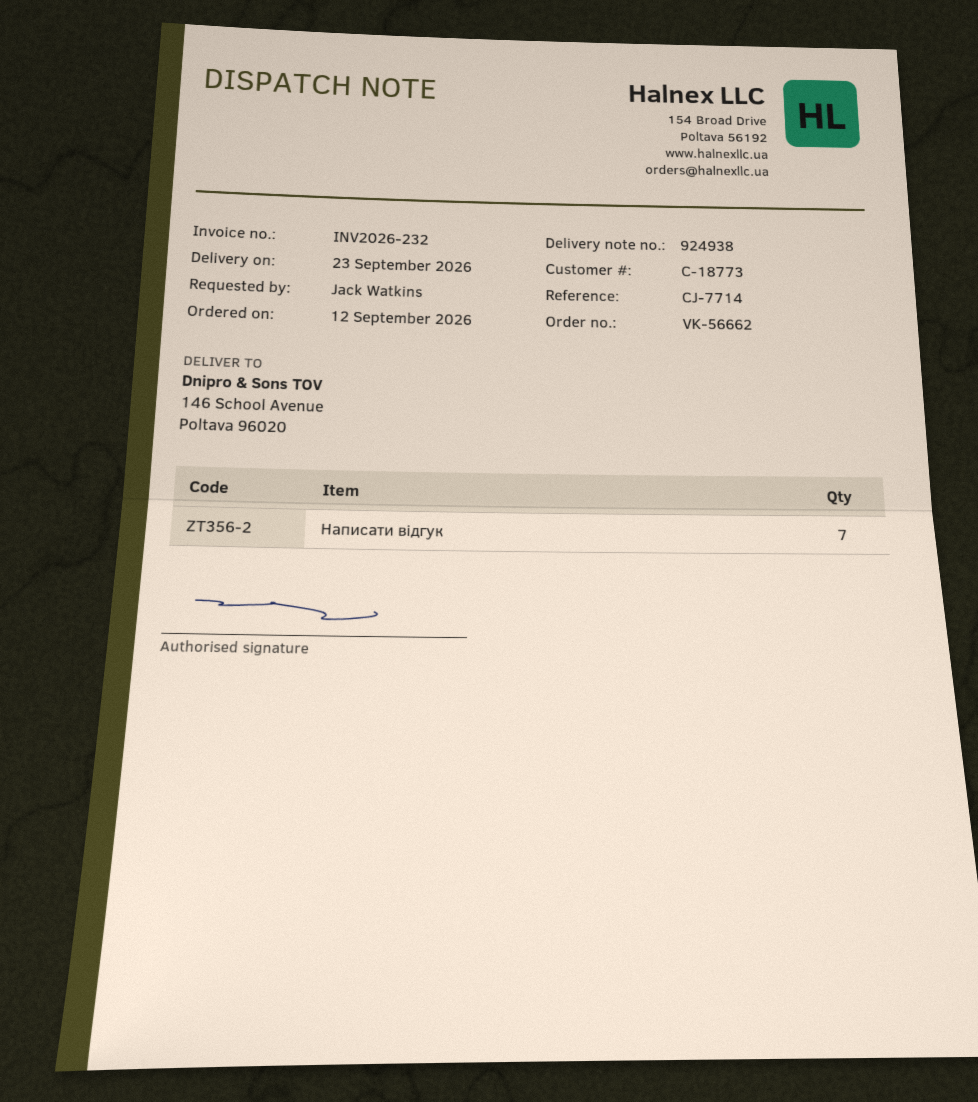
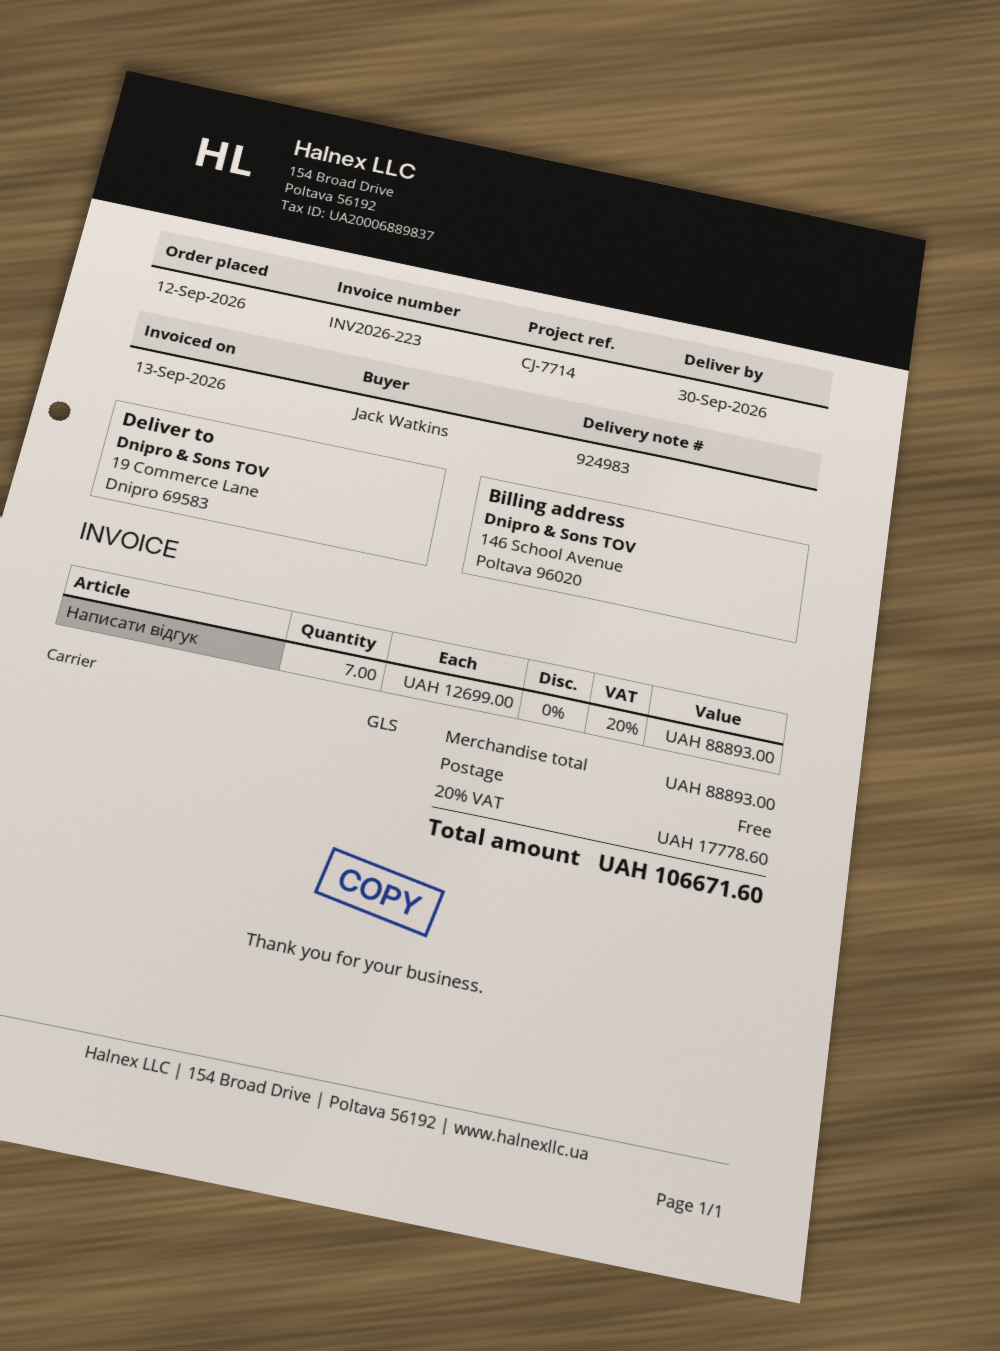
delivery note number: 924938 -> 924983
delivery date: 2026-09-23 -> 2026-09-30
invoice number: INV2026-232 -> INV2026-223
ship to: 146 School Avenue, Poltava 96020 -> 19 Commerce Lane, Dnipro 69583

